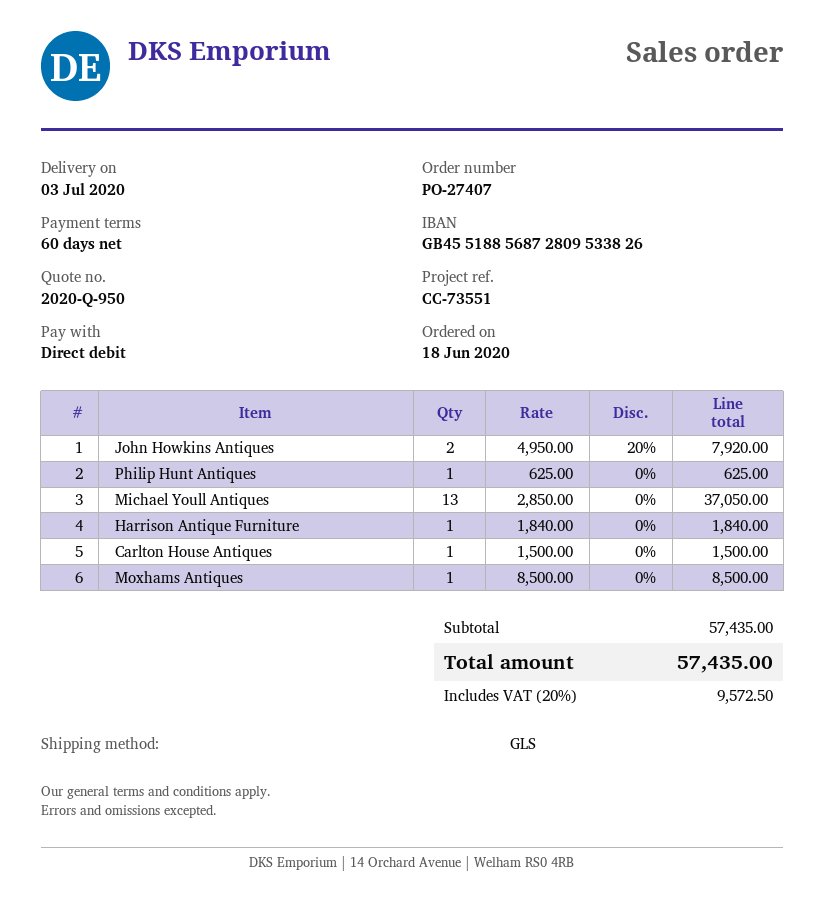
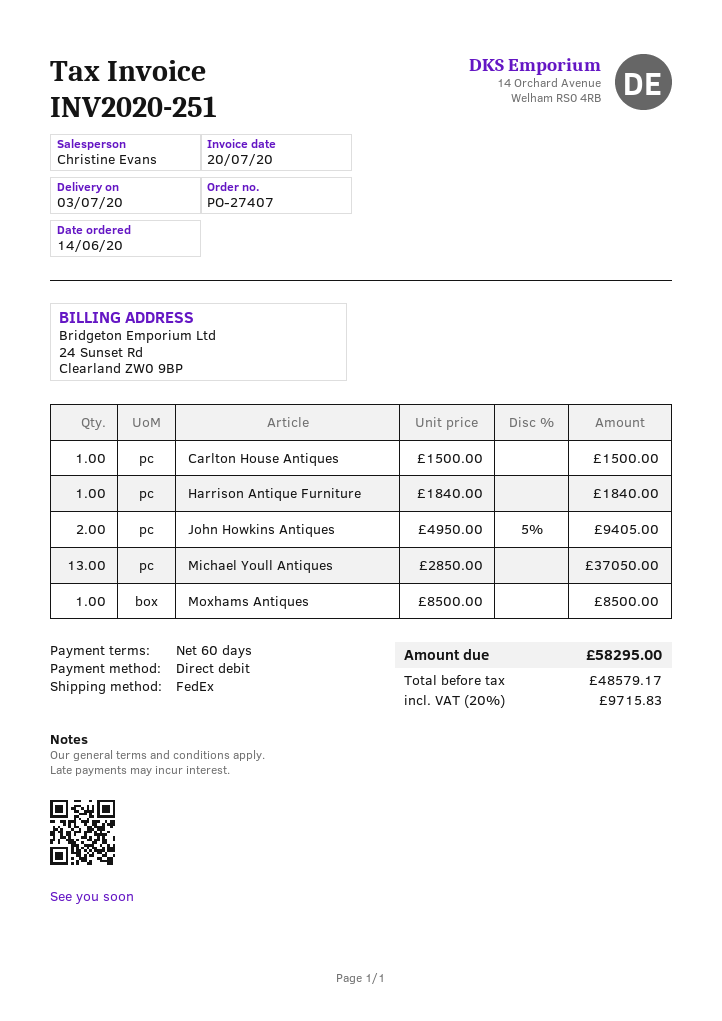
order date: 2020-06-18 -> 2020-06-14
shipping method: GLS -> FedEx
John Howkins Antiques: 2 x 4950.00 - 20% = 7920.00 -> 2 x 4950.00 - 5% = 9405.00
Philip Hunt Antiques: 1 x 625.00 = 625.00 -> none
tax: 20% = 9572.50 -> 20% = 9715.83
total: 57435.00 -> 58295.00

